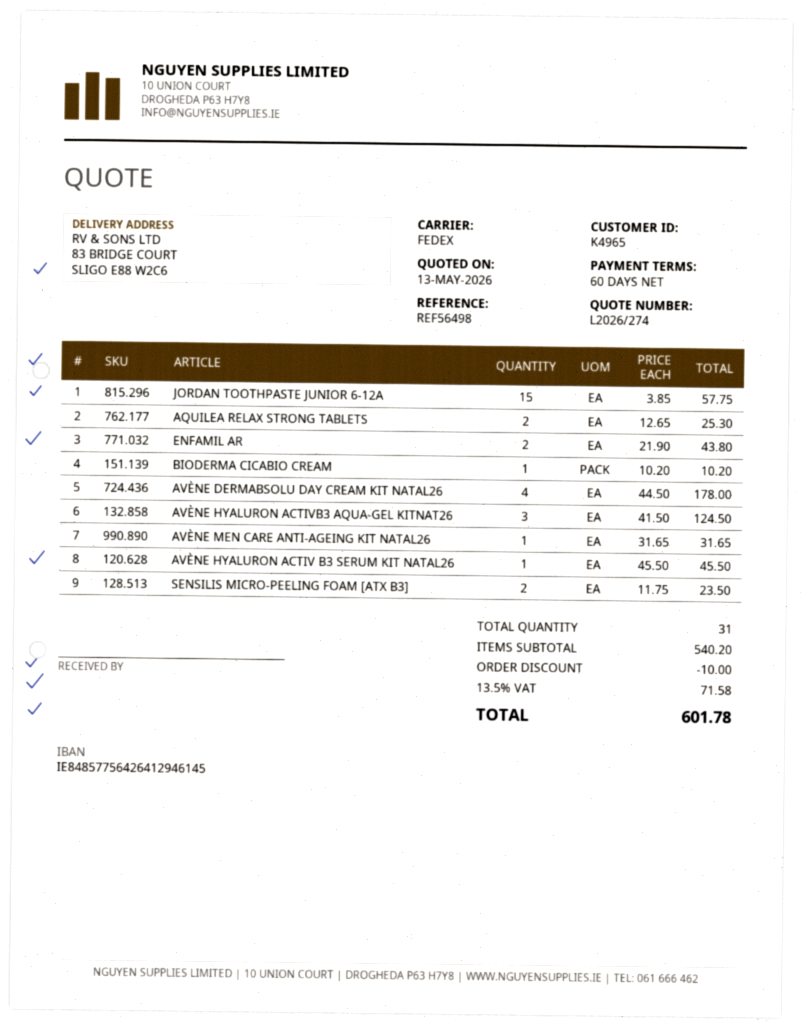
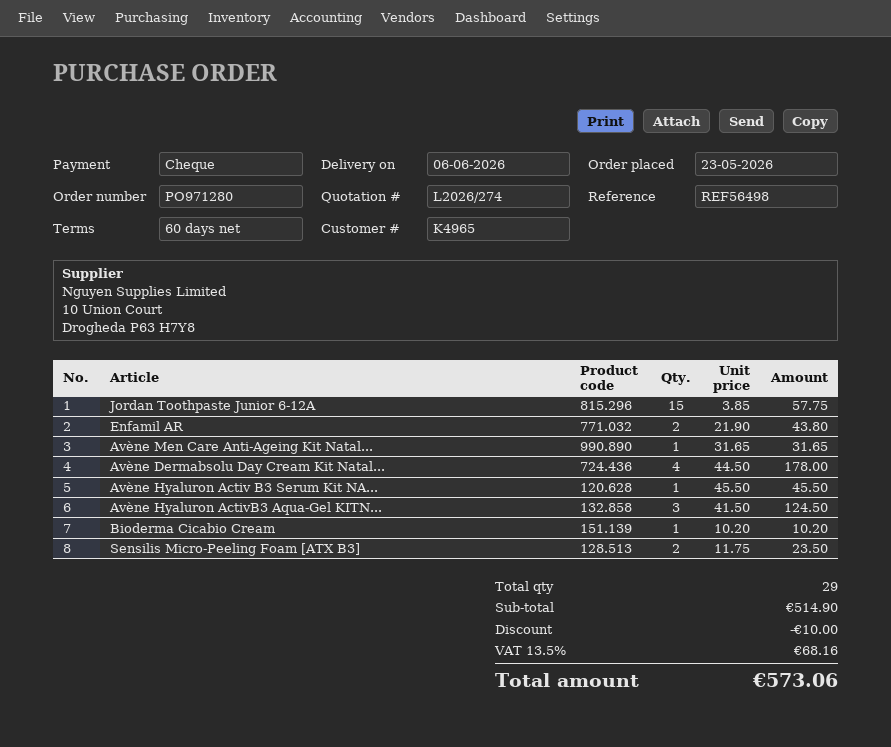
AQUILEA RELAX STRONG TABLETS: 2 x 12.65 = 25.30 -> none
total quantity: 31 -> 29
subtotal: 540.20 -> 514.90
tax: 13.5% = 71.58 -> 13.5% = 68.16
total: 601.78 -> 573.06

